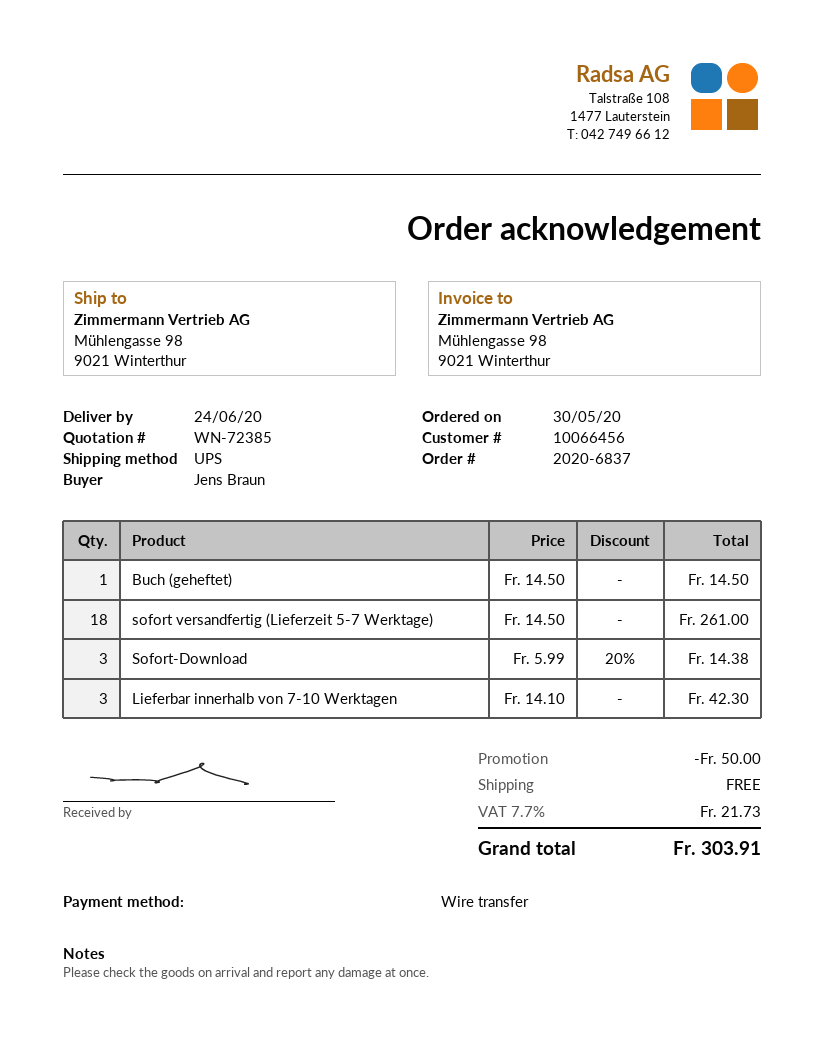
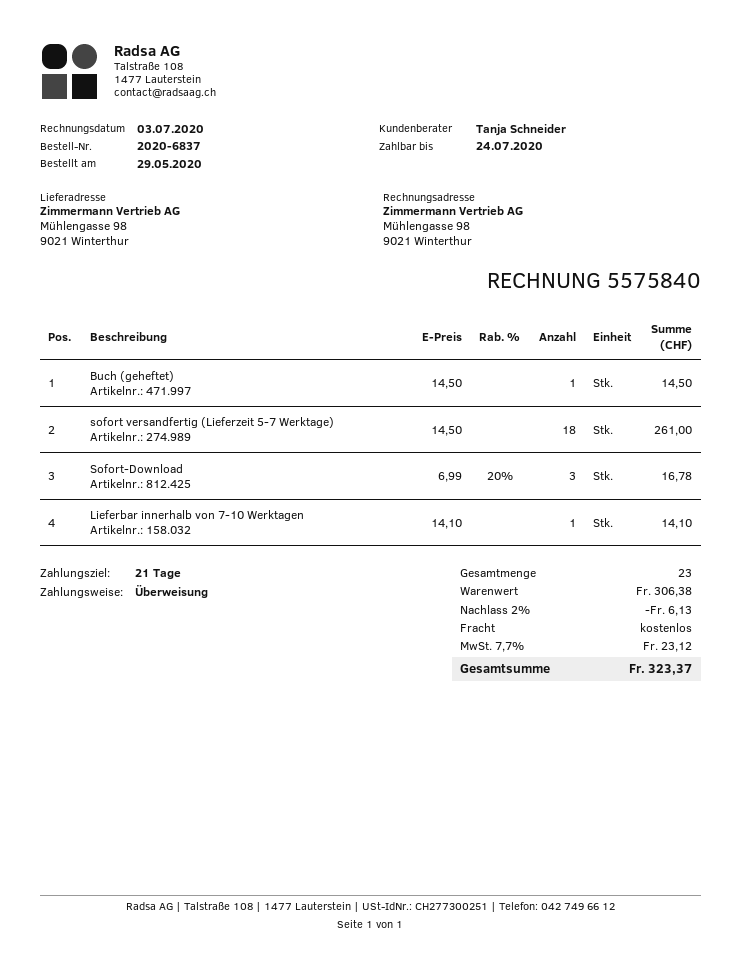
order date: 2020-05-30 -> 2020-05-29
Sofort-Download: 3 x 5.99 - 20% = 14.38 -> 3 x 6.99 - 20% = 16.78
Lieferbar innerhalb von 7-10 Werktagen: 3 x 14.10 = 42.30 -> 1 x 14.10 = 14.10
discount: 50.00 -> 6.13
tax: 7.7% = 21.73 -> 7.7% = 23.12
total: 303.91 -> 323.37

